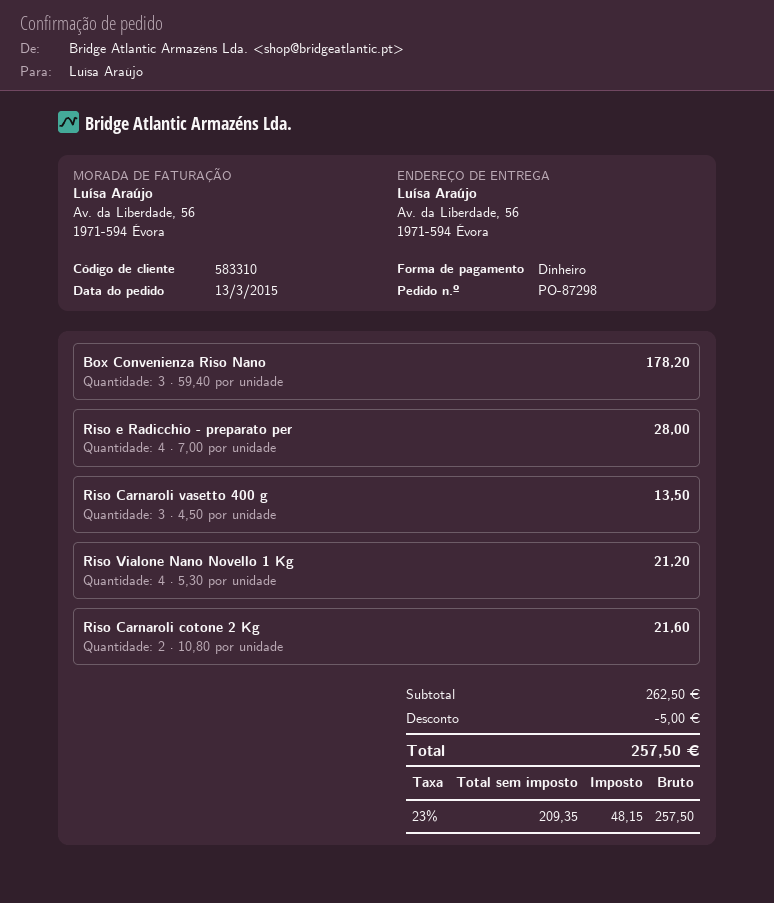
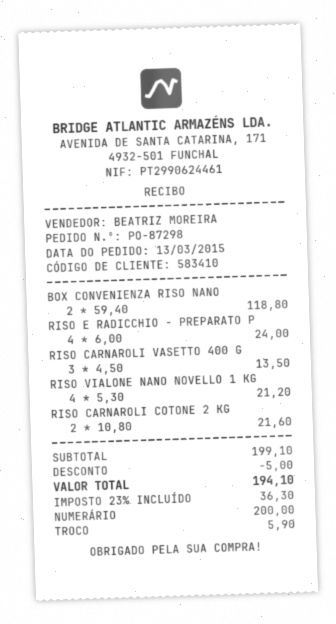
customer number: 583310 -> 583410
Box Convenienza Riso Nano: 3 x 59.40 = 178.20 -> 2 x 59.40 = 118.80
Riso e Radicchio - preparato per: 4 x 7.00 = 28.00 -> 4 x 6.00 = 24.00
subtotal: 262.50 -> 199.10
tax: 23% = 48.15 -> 23% = 36.30
total: 257.50 -> 194.10

